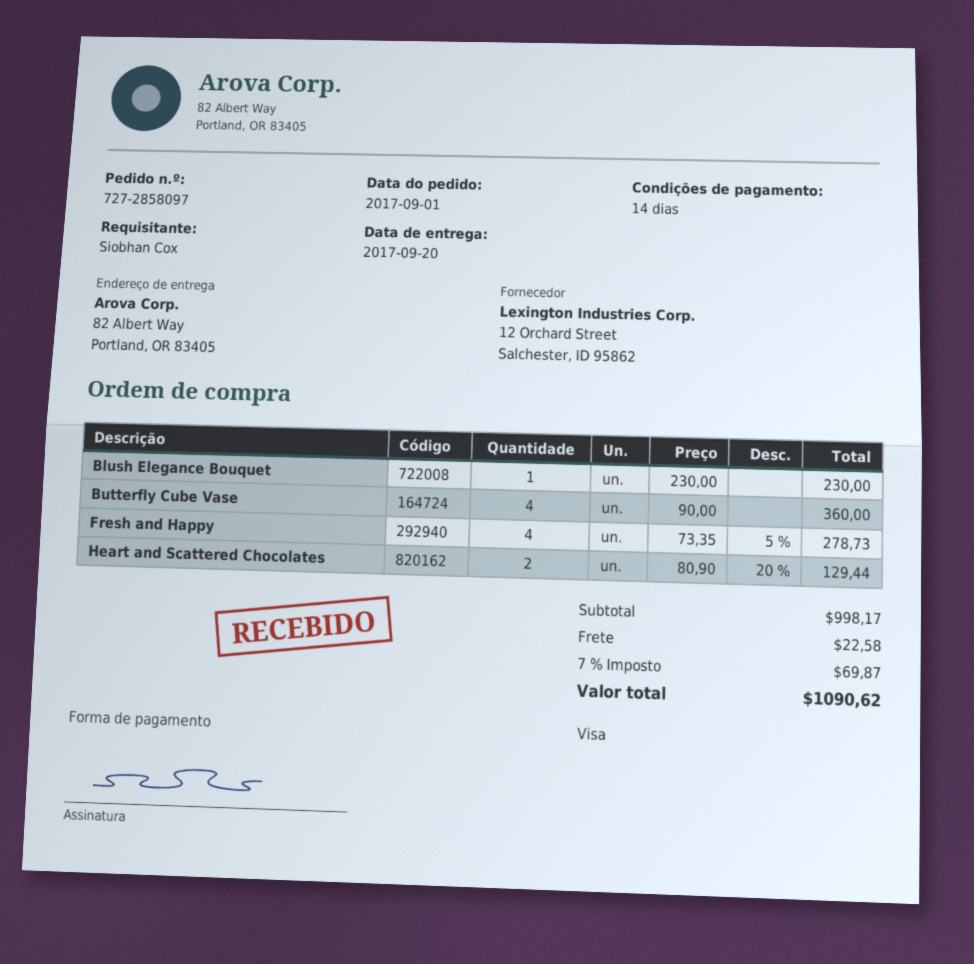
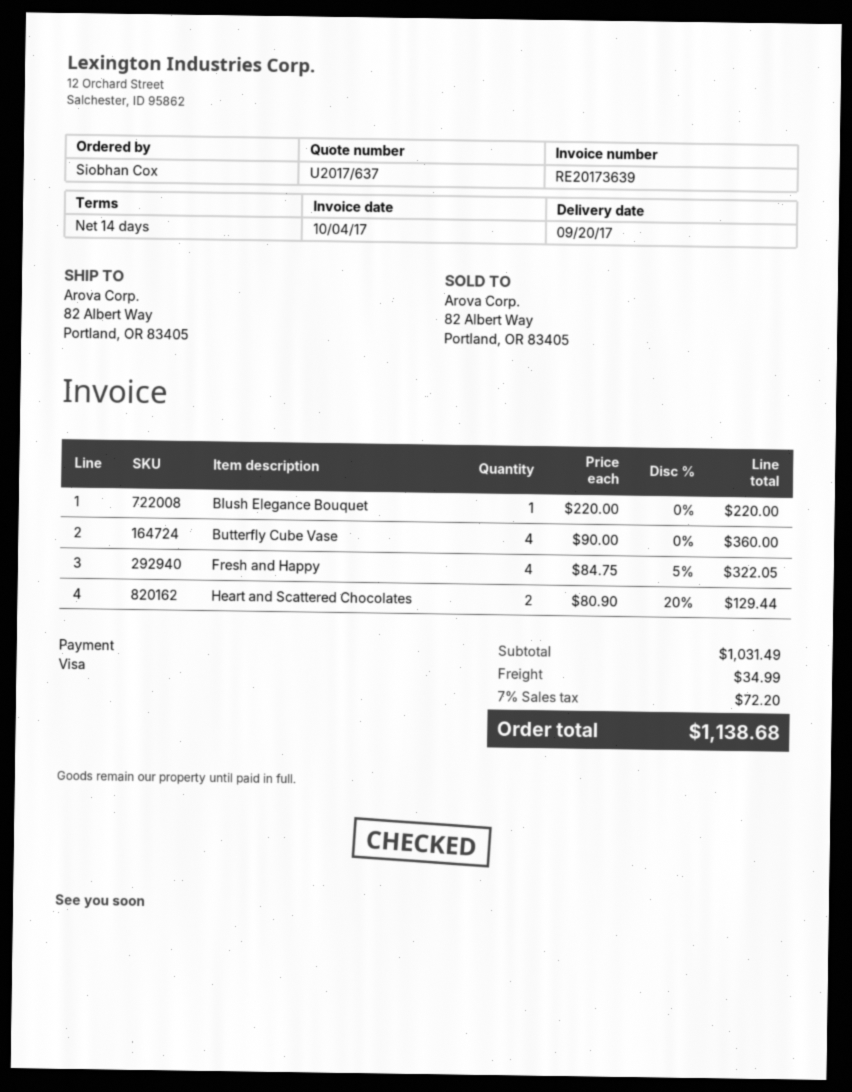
Blush Elegance Bouquet: 1 x 230.00 = 230.00 -> 1 x 220.00 = 220.00
Fresh and Happy: 4 x 73.35 - 5% = 278.73 -> 4 x 84.75 - 5% = 322.05
subtotal: 998.17 -> 1031.49
shipping: 22.58 -> 34.99
tax: 7% = 69.87 -> 7% = 72.20
total: 1090.62 -> 1138.68

